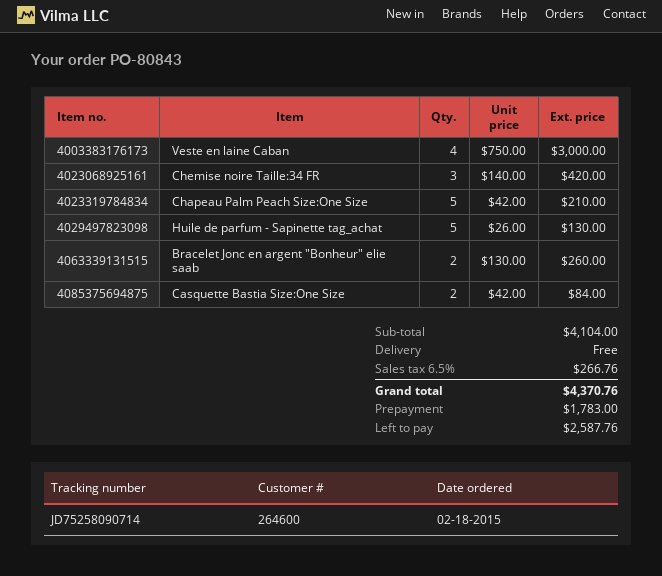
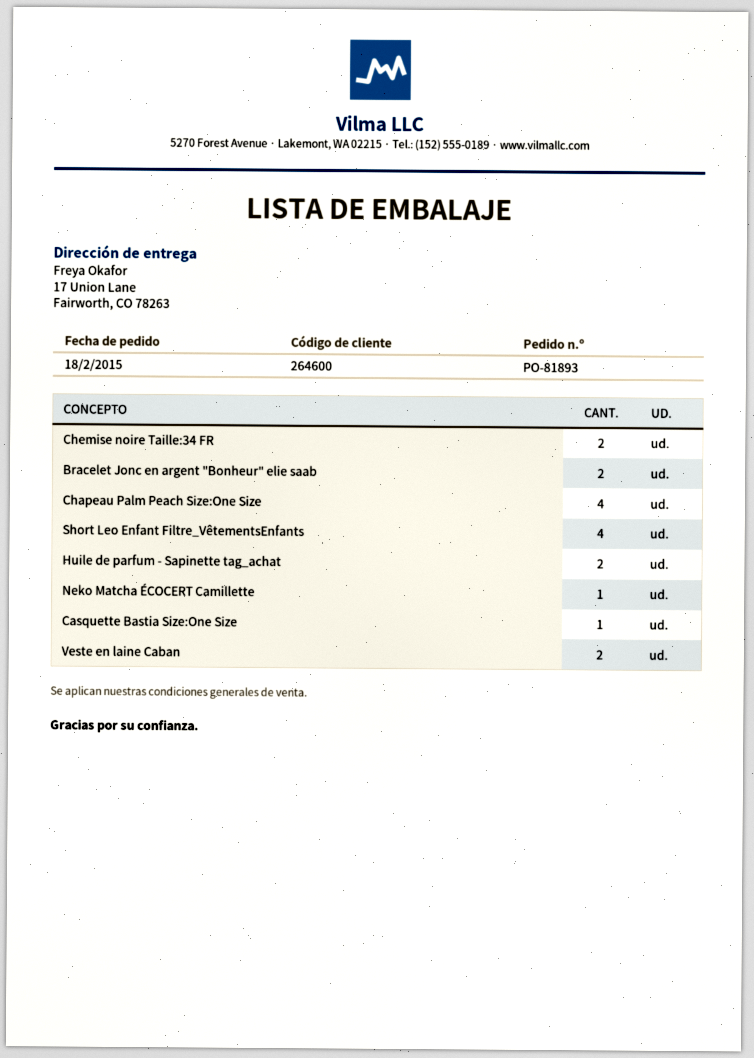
order number: PO-80843 -> PO-81893
Veste en laine Caban: 4 -> 2
Chemise noire Taille:34 FR: 3 -> 2
Chapeau Palm Peach Size:One Size: 5 -> 4
Huile de parfum - Sapinette tag_achat: 5 -> 2
Casquette Bastia Size:One Size: 2 -> 1
Short Leo Enfant Filtre_VêtementsEnfants: none -> 4
Neko Matcha ÉCOCERT Camillette: none -> 1

